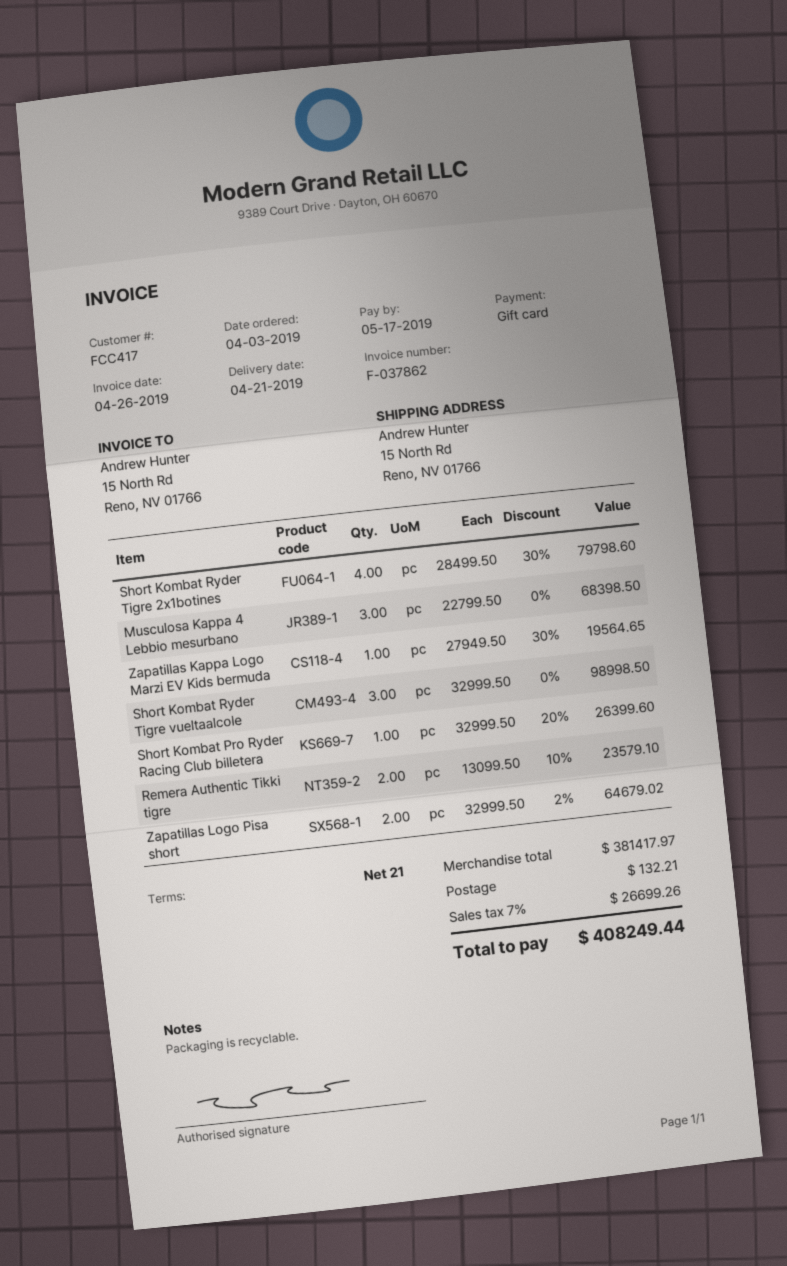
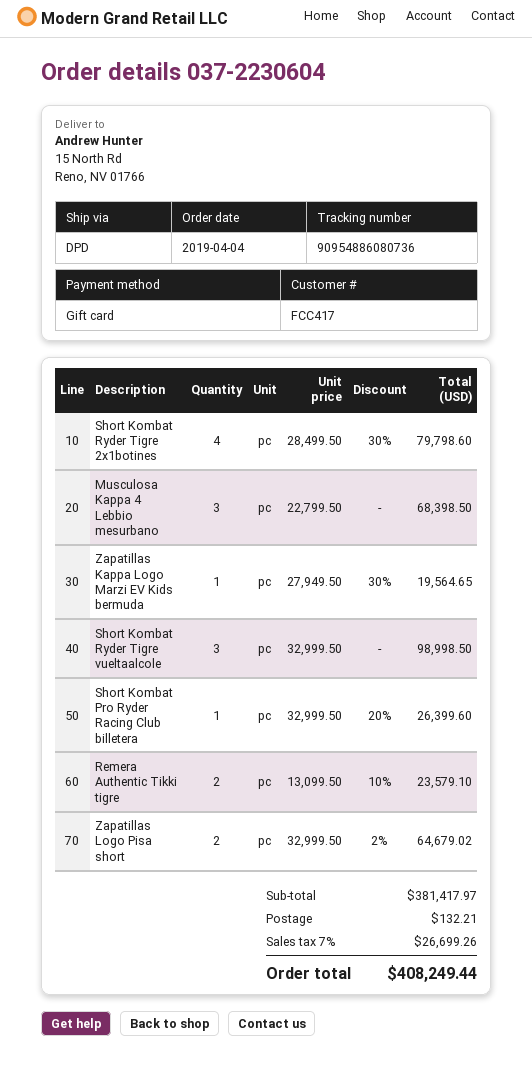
order date: 2019-04-03 -> 2019-04-04

